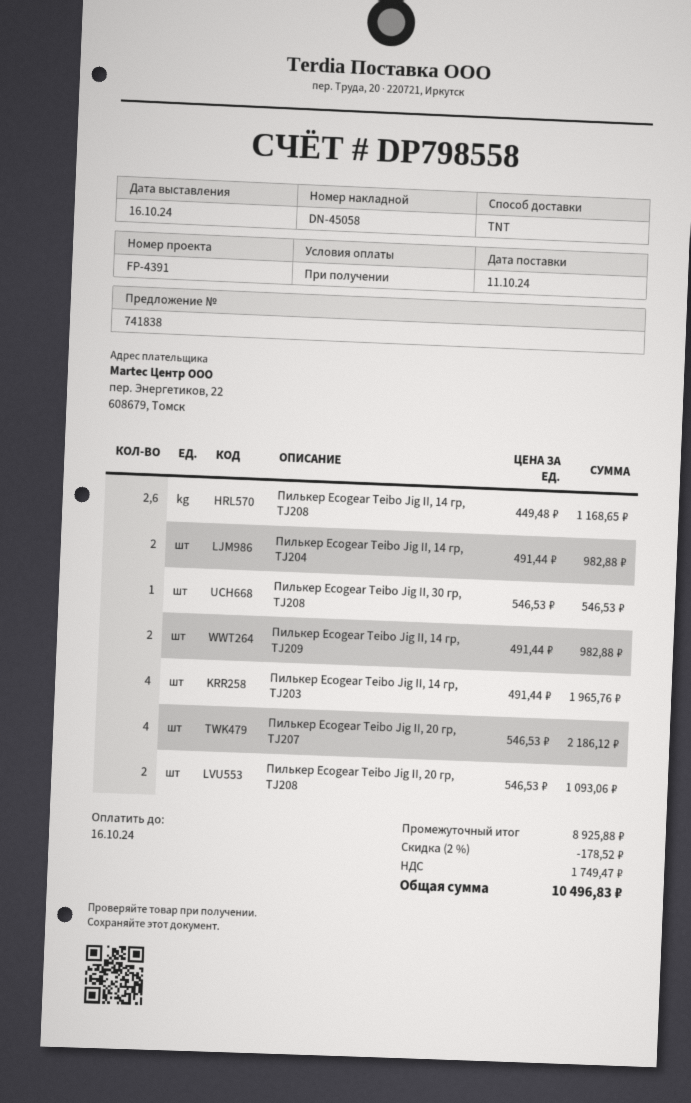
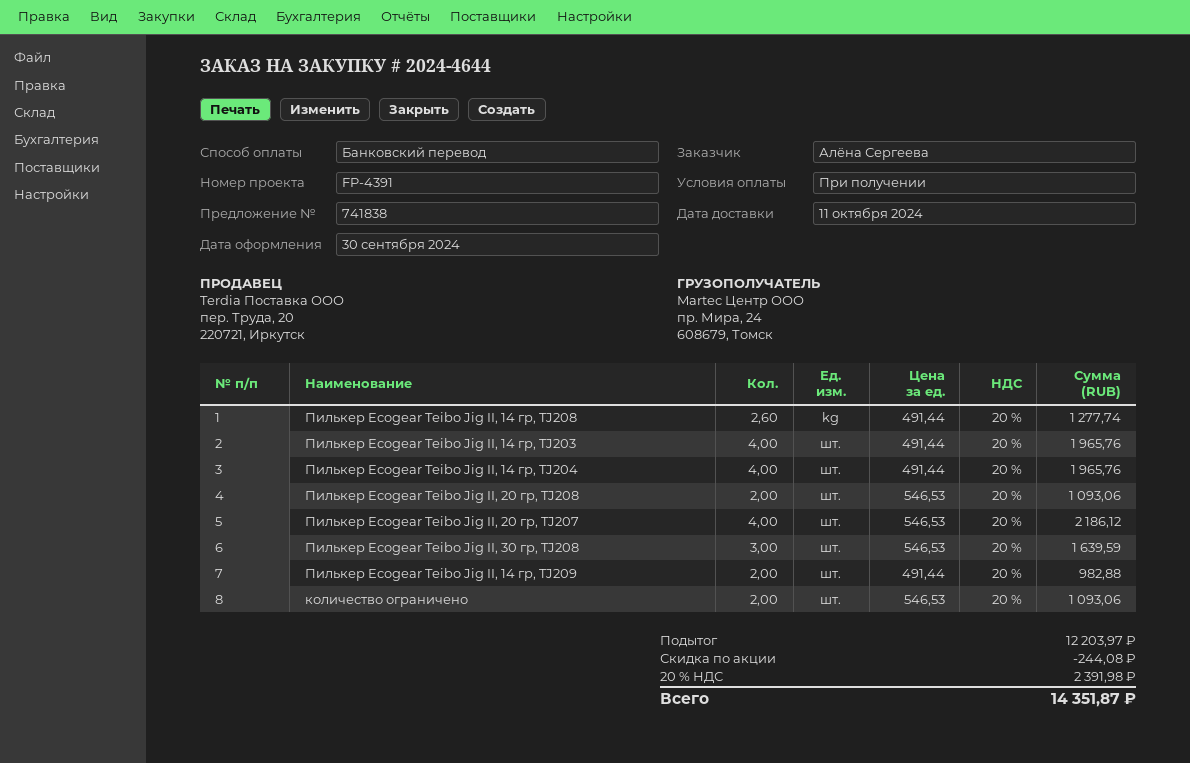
Пилькер Ecogear Teibo Jig II, 14 гр, TJ208: 2.6 x 449.48 = 1168.65 -> 2.6 x 491.44 = 1277.74
Пилькер Ecogear Teibo Jig II, 14 гр, TJ204: 2 x 491.44 = 982.88 -> 4 x 491.44 = 1965.76
Пилькер Ecogear Teibo Jig II, 30 гр, TJ208: 1 x 546.53 = 546.53 -> 3 x 546.53 = 1639.59
количество ограничено: none -> 2 x 546.53 = 1093.06
subtotal: 8925.88 -> 12203.97
discount: 178.52 -> 244.08
tax: 1749.47 -> 2391.98
total: 10496.83 -> 14351.87

